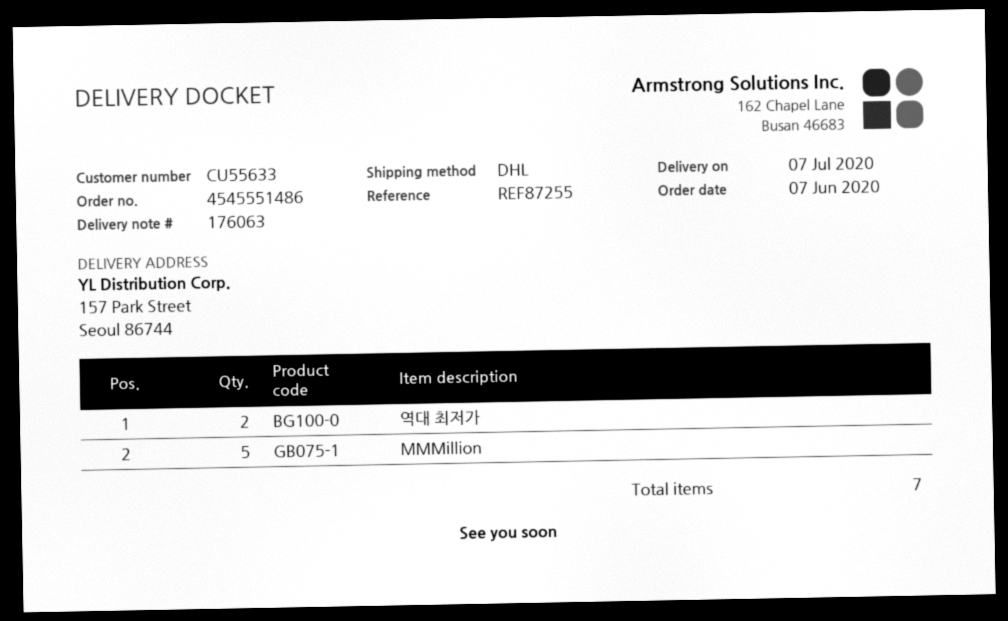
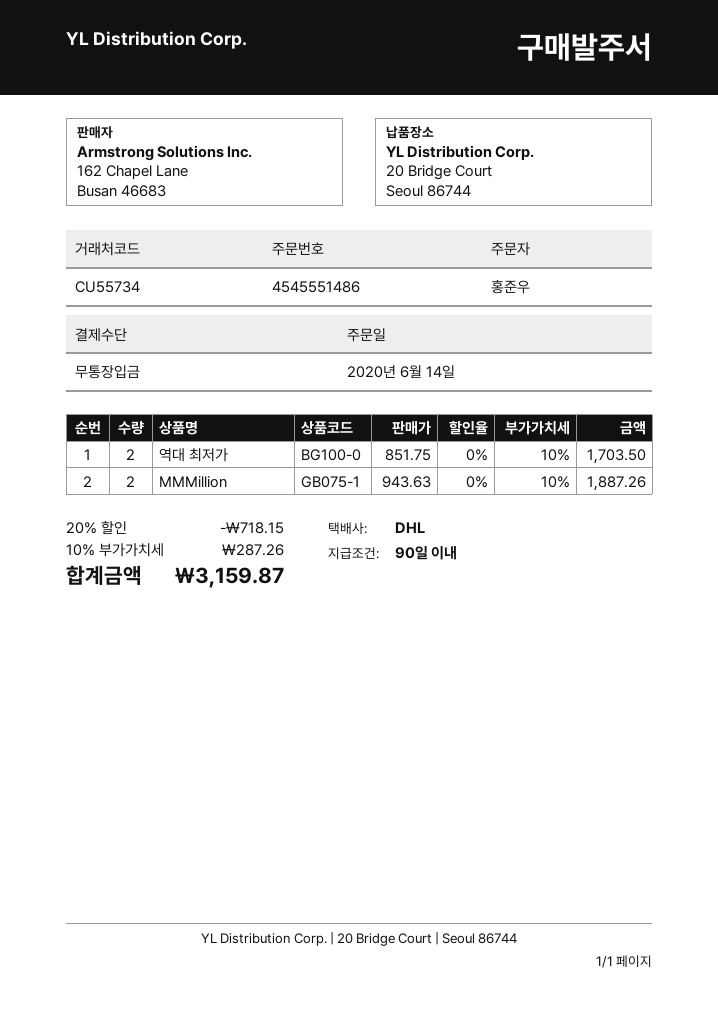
order date: 2020-06-07 -> 2020-06-14
customer number: CU55633 -> CU55734
ship to: 157 Park Street, Seoul 86744 -> 20 Bridge Court, Seoul 86744
MMMillion: 5 -> 2

